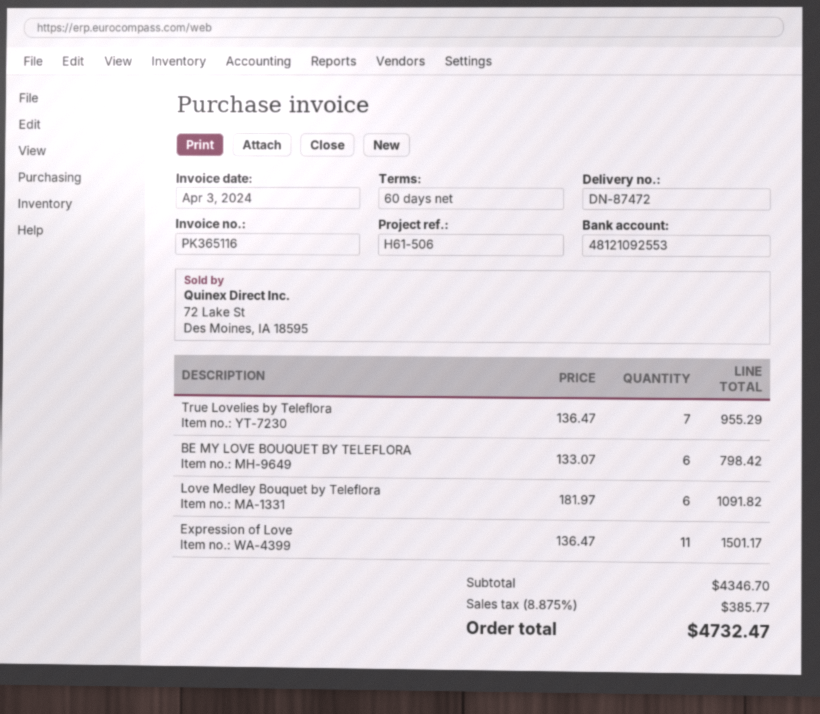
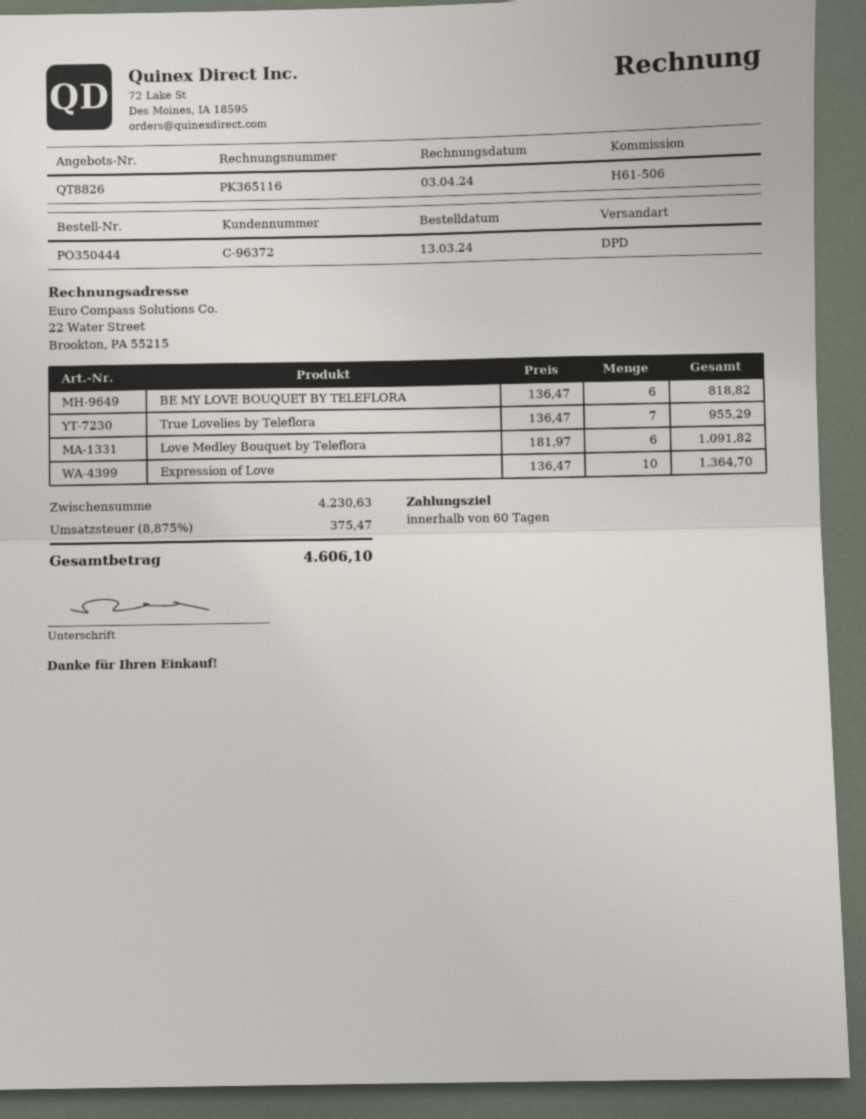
BE MY LOVE BOUQUET BY TELEFLORA: 6 x 133.07 = 798.42 -> 6 x 136.47 = 818.82
Expression of Love: 11 x 136.47 = 1501.17 -> 10 x 136.47 = 1364.70
subtotal: 4346.70 -> 4230.63
tax: 8.875% = 385.77 -> 8.875% = 375.47
total: 4732.47 -> 4606.10

